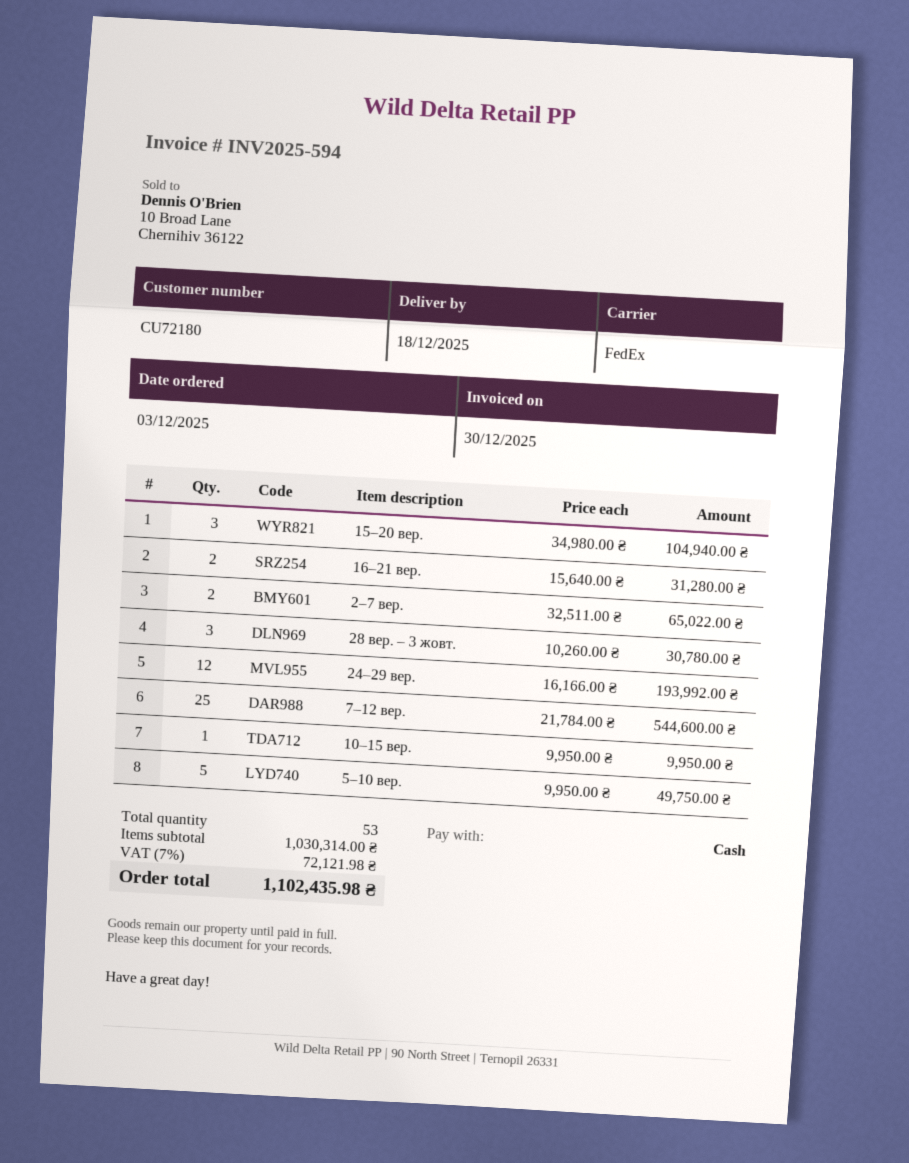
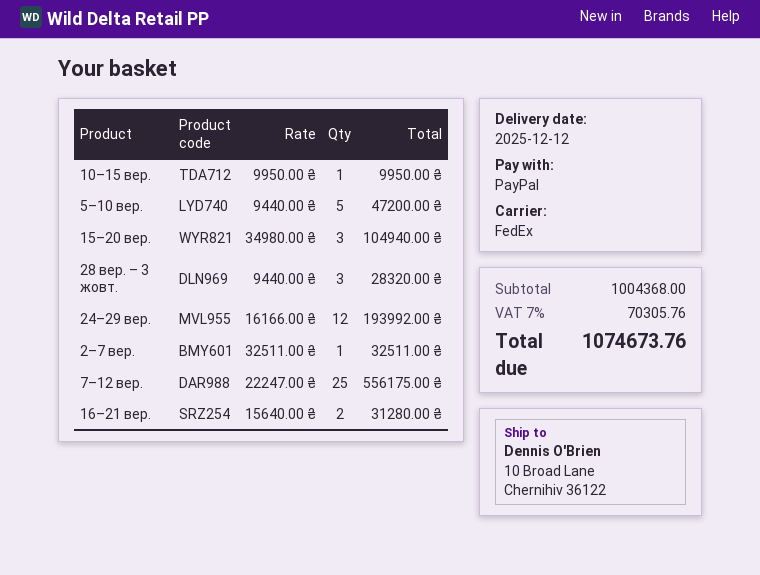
delivery date: 2025-12-18 -> 2025-12-12
payment method: cash -> PayPal
2–7 вер.: 2 x 32511.00 = 65022.00 -> 1 x 32511.00 = 32511.00
28 вер. – 3 жовт.: 3 x 10260.00 = 30780.00 -> 3 x 9440.00 = 28320.00
7–12 вер.: 25 x 21784.00 = 544600.00 -> 25 x 22247.00 = 556175.00
5–10 вер.: 5 x 9950.00 = 49750.00 -> 5 x 9440.00 = 47200.00
subtotal: 1030314.00 -> 1004368.00
tax: 7% = 72121.98 -> 7% = 70305.76
total: 1102435.98 -> 1074673.76

